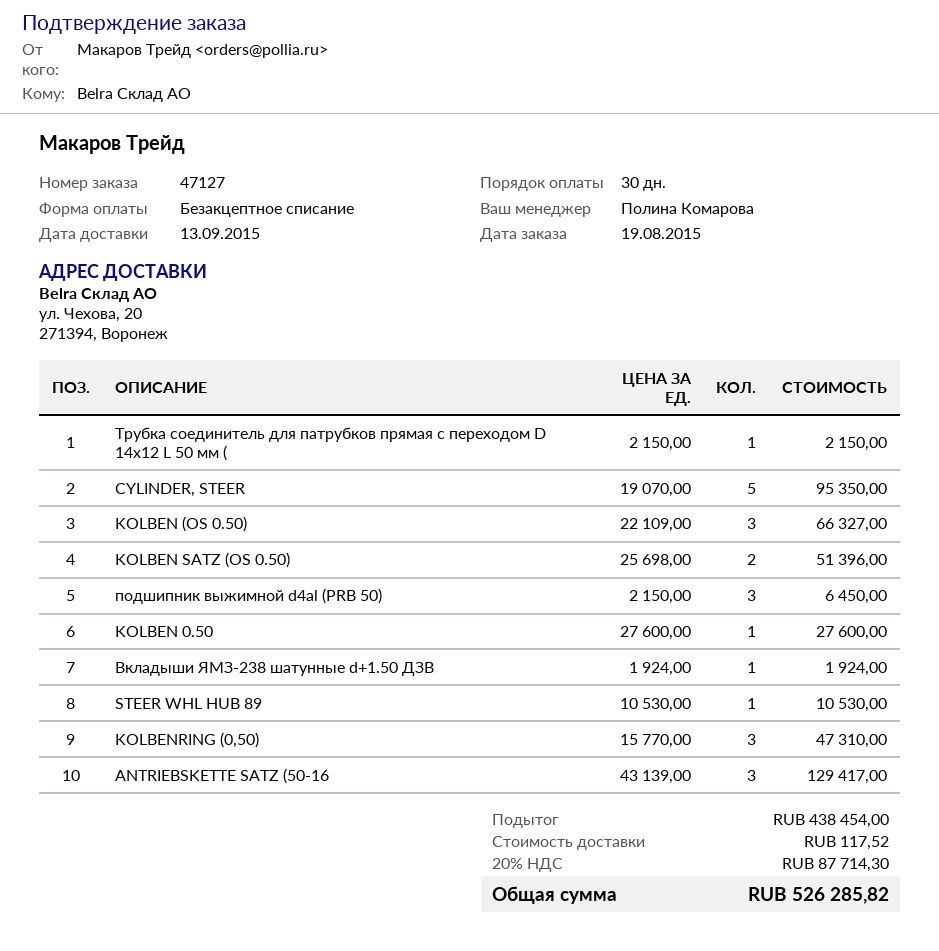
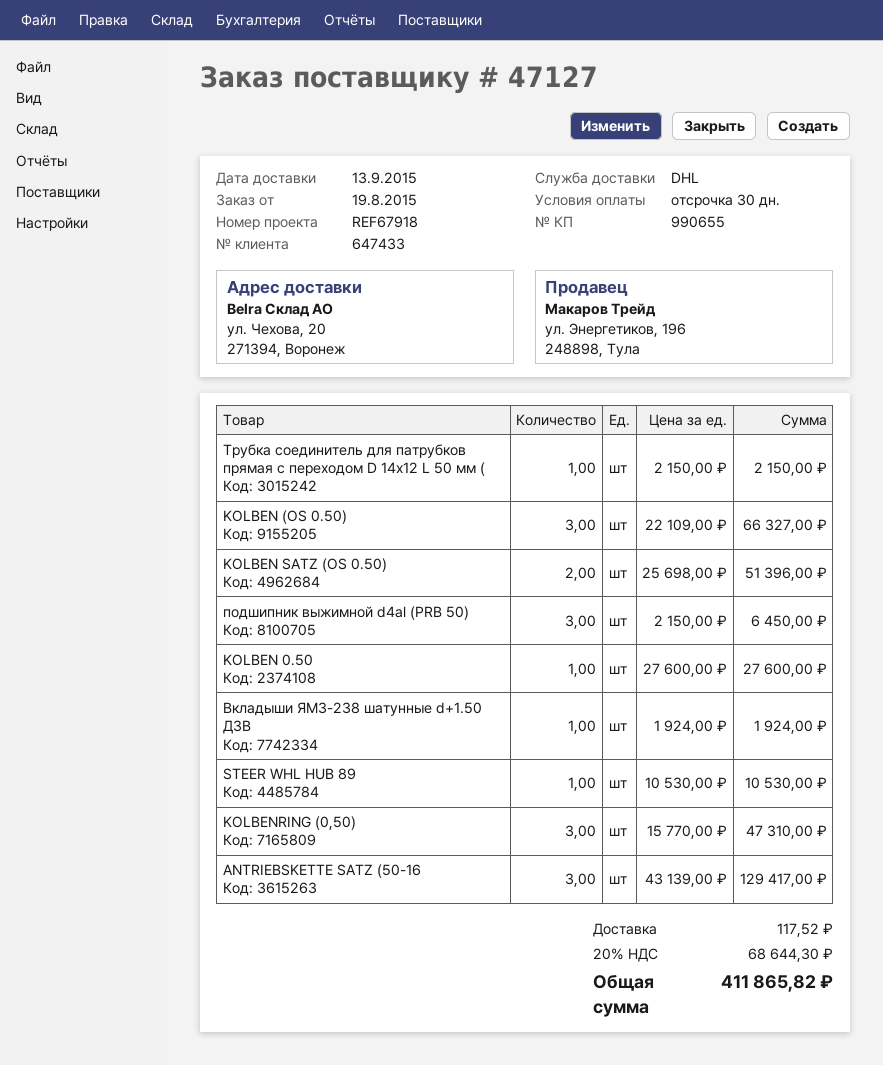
CYLINDER, STEER: 5 x 19070.00 = 95350.00 -> none
tax: 20% = 87714.30 -> 20% = 68644.30
total: 526285.82 -> 411865.82

